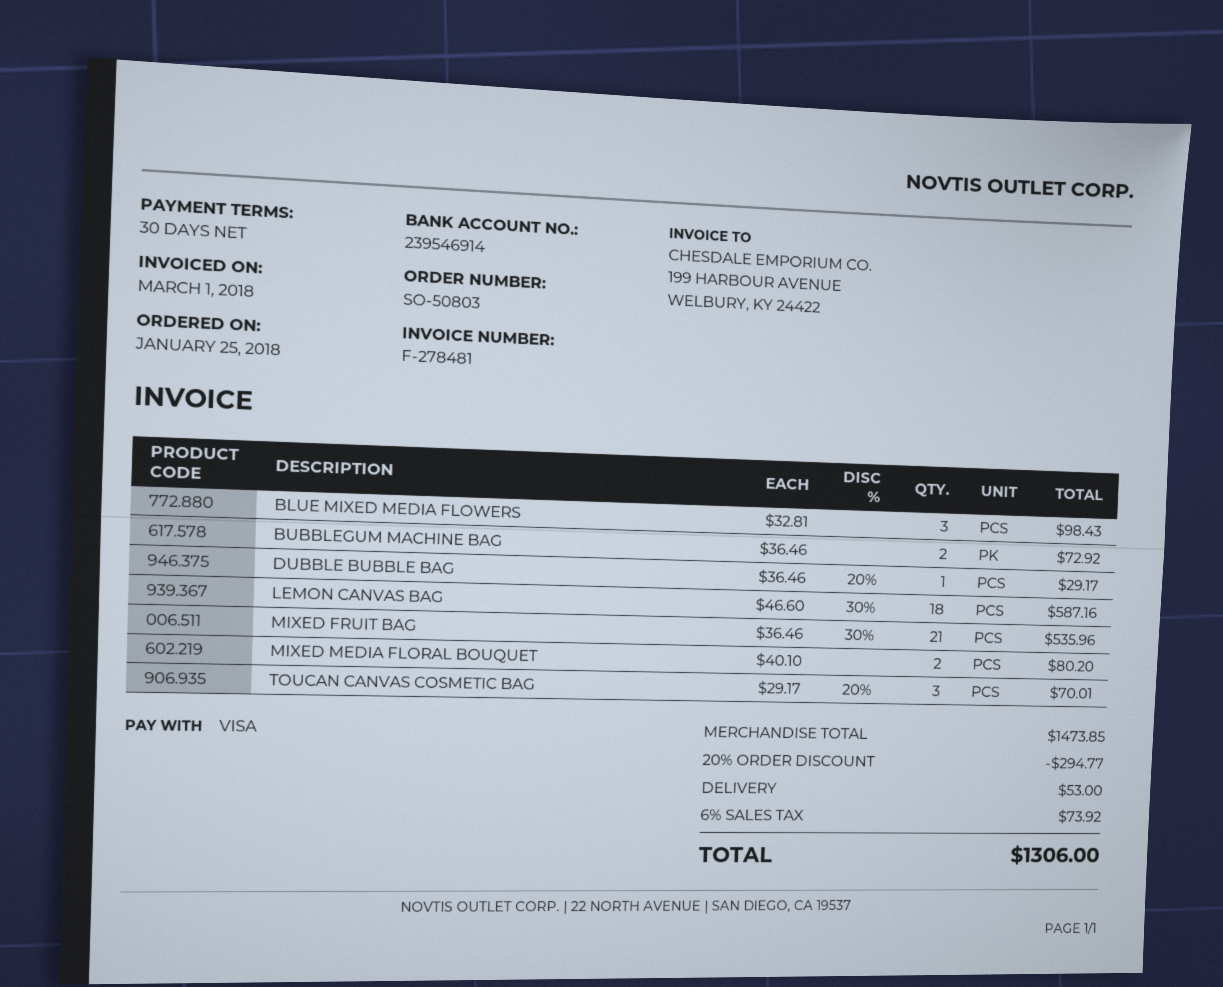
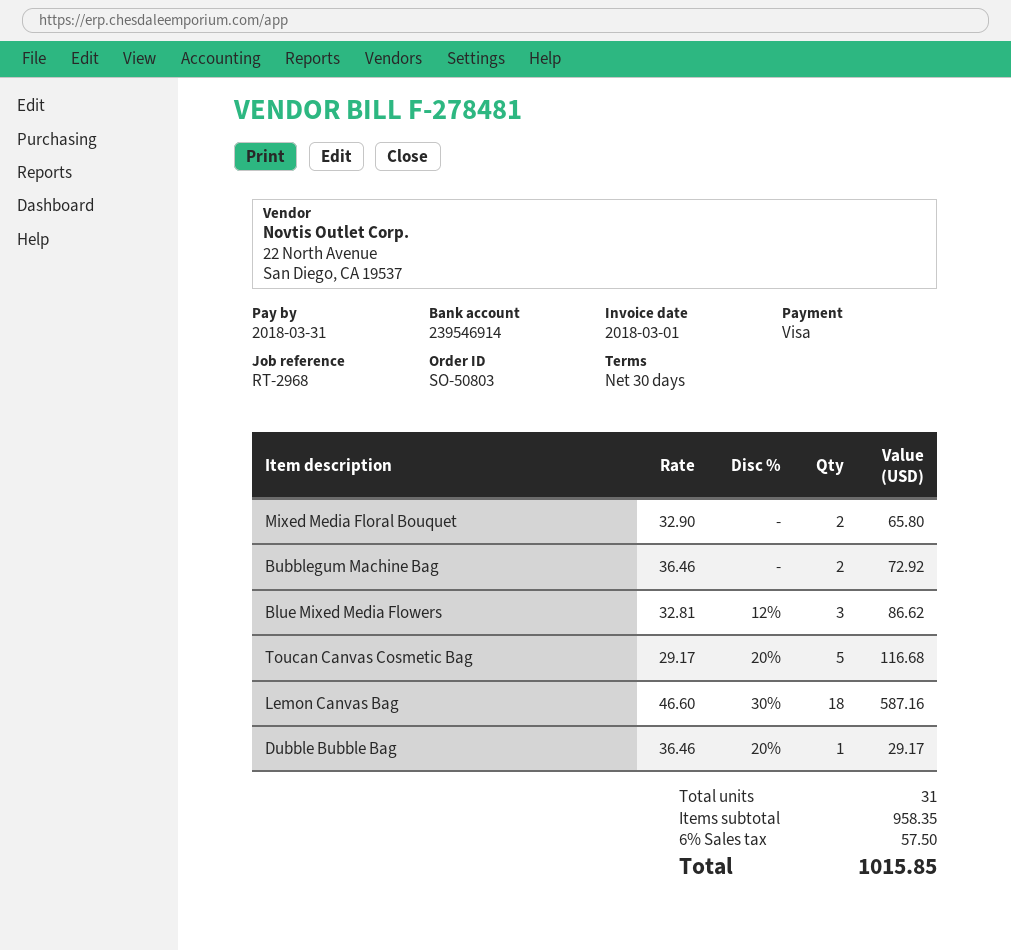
BLUE MIXED MEDIA FLOWERS: 3 x 32.81 = 98.43 -> 3 x 32.81 - 12% = 86.62
MIXED FRUIT BAG: 21 x 36.46 - 30% = 535.96 -> none
MIXED MEDIA FLORAL BOUQUET: 2 x 40.10 = 80.20 -> 2 x 32.90 = 65.80
TOUCAN CANVAS COSMETIC BAG: 3 x 29.17 - 20% = 70.01 -> 5 x 29.17 - 20% = 116.68
subtotal: 1473.85 -> 958.35
discount: 20% = 294.77 -> none
shipping: 53.00 -> none
tax: 6% = 73.92 -> 6% = 57.50
total: 1306.00 -> 1015.85

